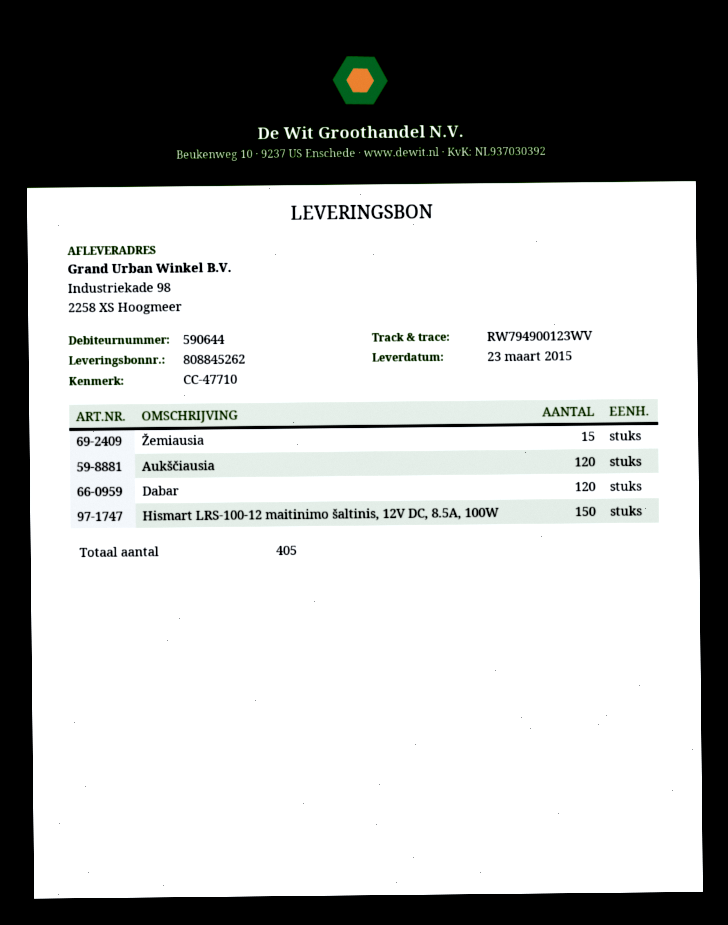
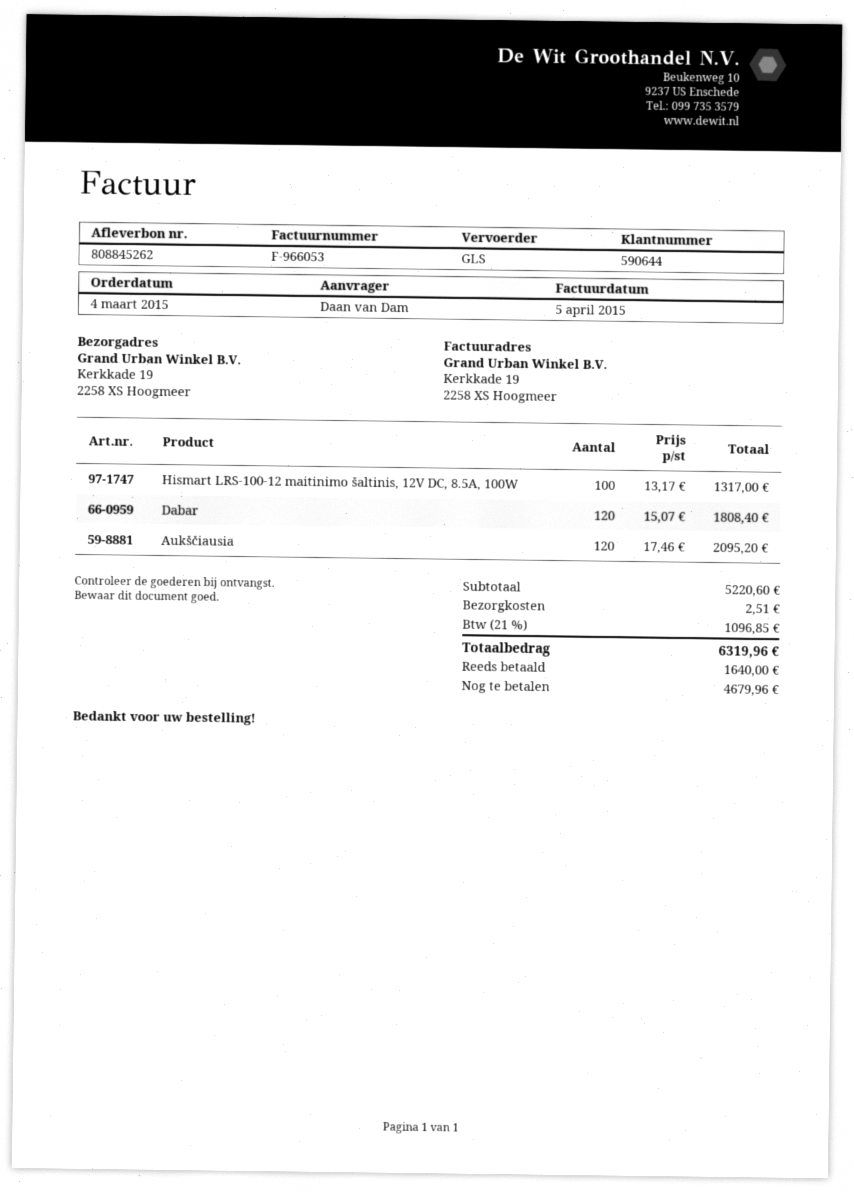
ship to: Industriekade 98, 2258 XS Hoogmeer -> Kerkkade 19, 2258 XS Hoogmeer
Žemiausia: 15 -> none
Hismart LRS-100-12 maitinimo šaltinis, 12V DC, 8.5A, 100W: 150 -> 100

